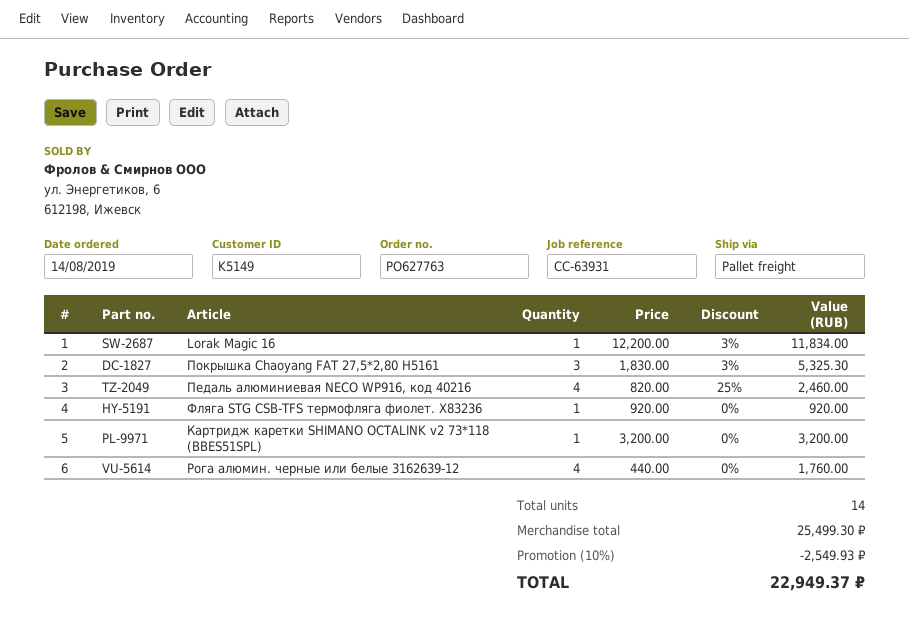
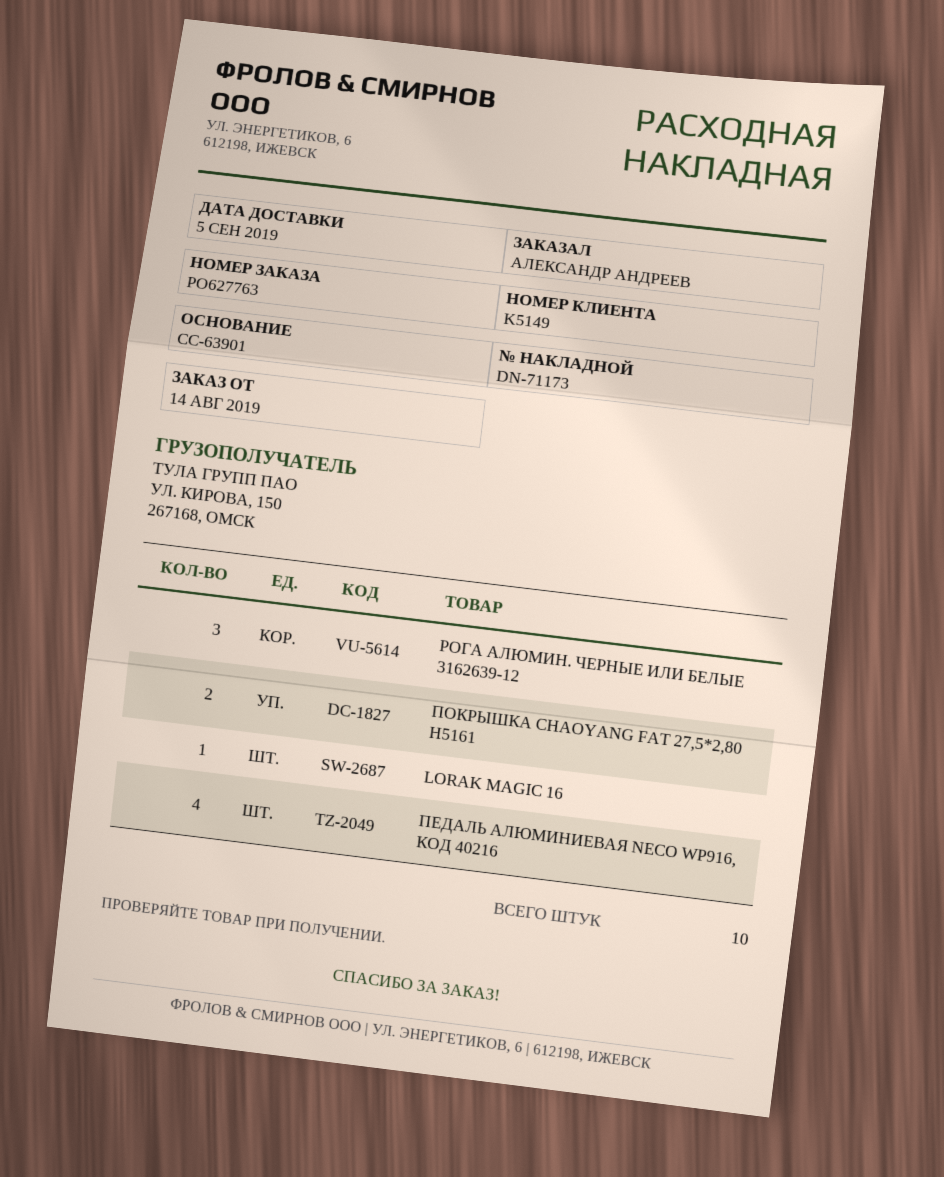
reference: CC-63931 -> CC-63901
Покрышка Chaoyang FAT 27,5*2,80 H5161: 3 -> 2
Фляга STG CSB-TFS термофляга фиолет. X83236: 1 -> none
Картридж каретки SHIMANO OCTALINK v2 73*118 (BBES51SPL): 1 -> none
Рога алюмин. черные или белые 3162639-12: 4 -> 3
total quantity: 14 -> 10

